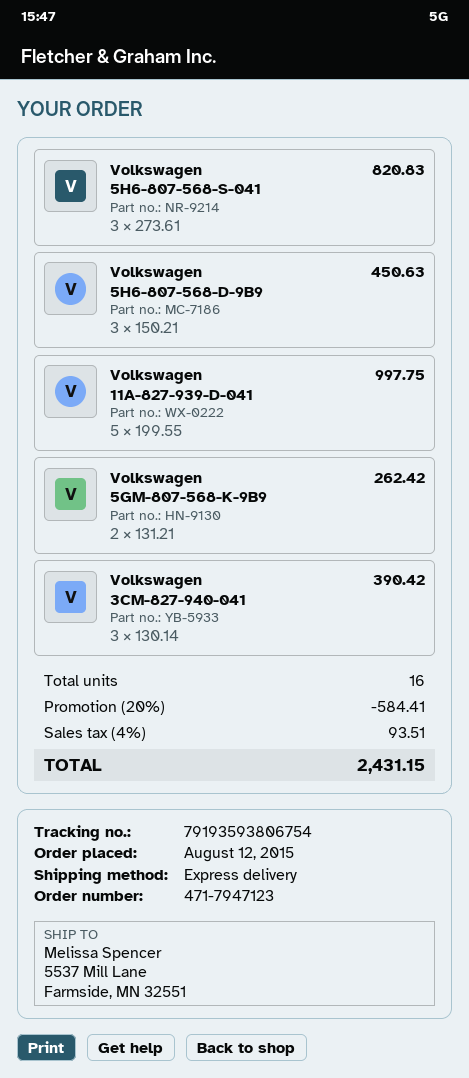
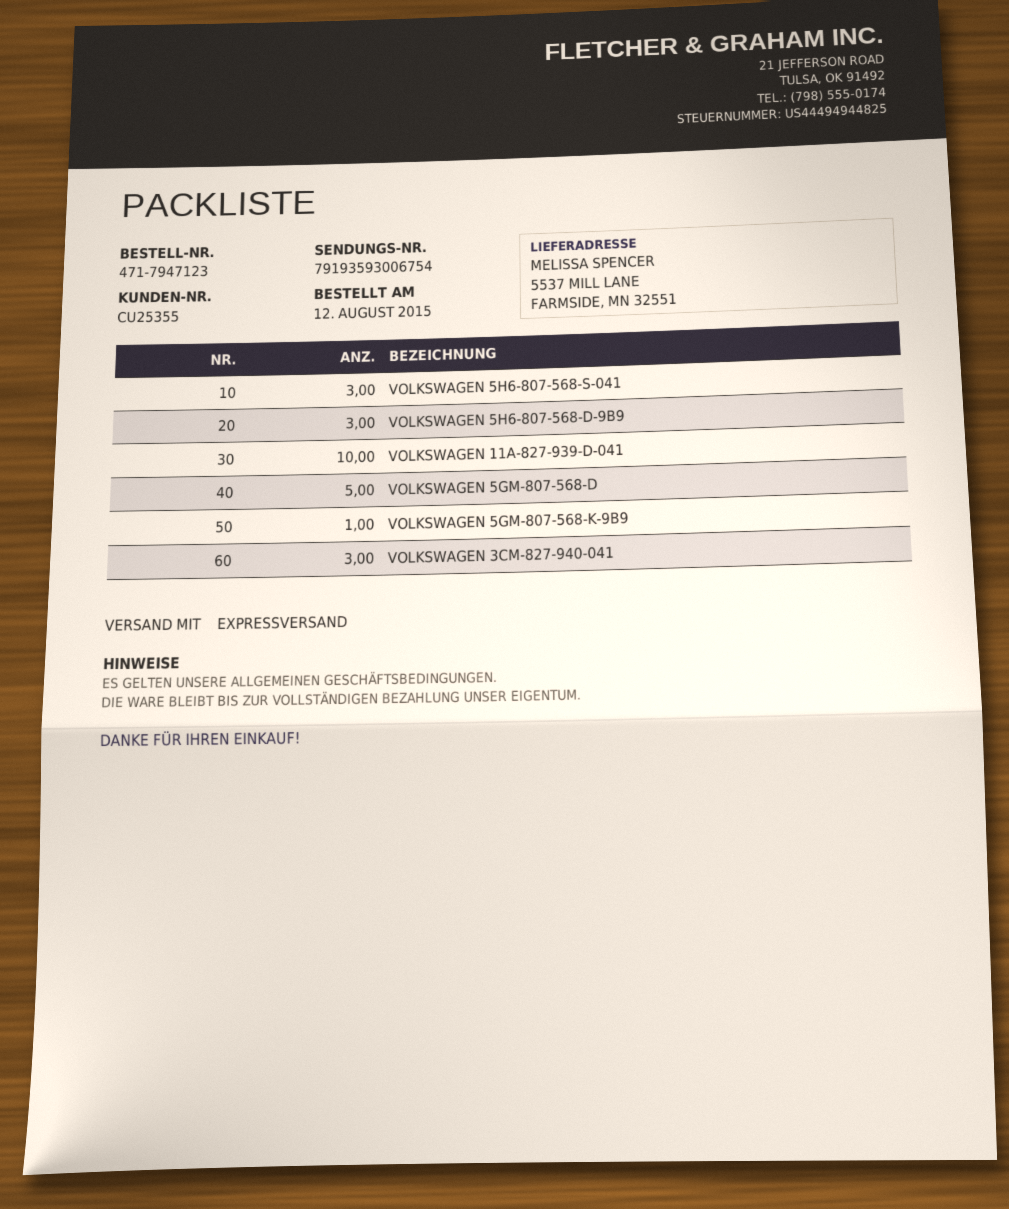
tracking number: 79193593806754 -> 79193593006754
Volkswagen 11A-827-939-D-041: 5 -> 10
Volkswagen 5GM-807-568-K-9B9: 2 -> 1
VOLKSWAGEN 5GM-807-568-D: none -> 5

